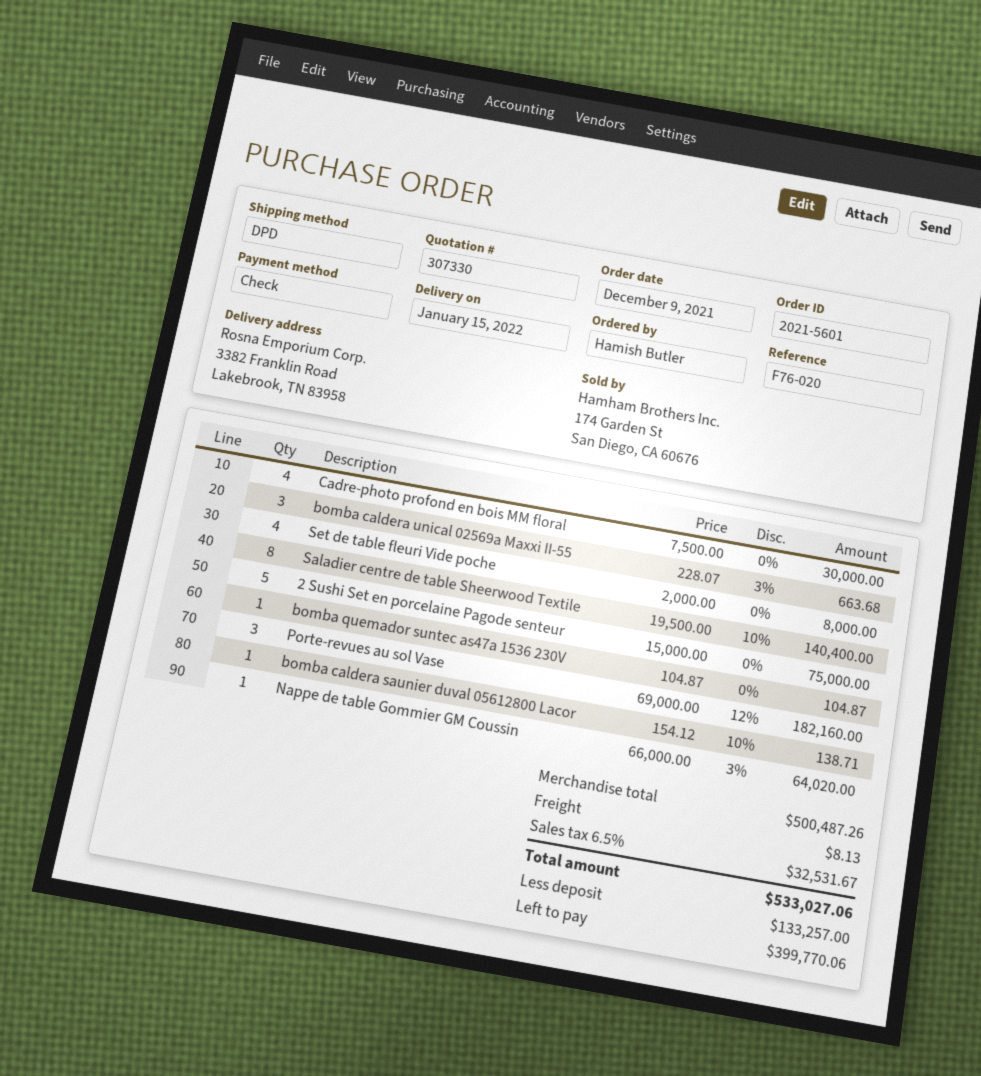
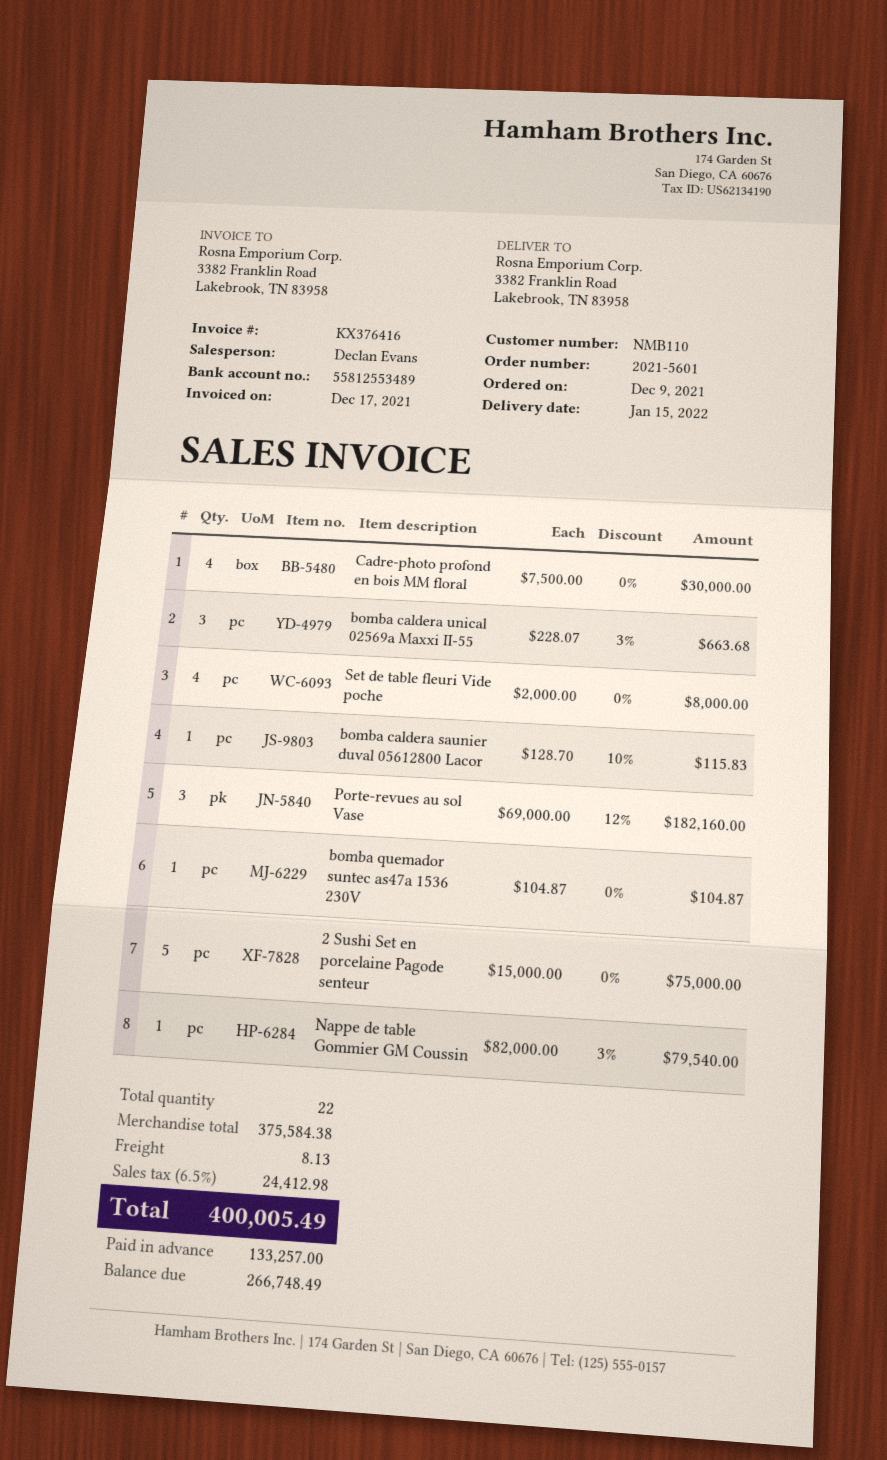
Saladier centre de table Sheerwood Textile: 8 x 19500.00 - 10% = 140400.00 -> none
bomba caldera saunier duval 05612800 Lacor: 1 x 154.12 - 10% = 138.71 -> 1 x 128.70 - 10% = 115.83
Nappe de table Gommier GM Coussin: 1 x 66000.00 - 3% = 64020.00 -> 1 x 82000.00 - 3% = 79540.00
subtotal: 500487.26 -> 375584.38
tax: 6.5% = 32531.67 -> 6.5% = 24412.98
total: 533027.06 -> 400005.49
balance: 399770.06 -> 266748.49

